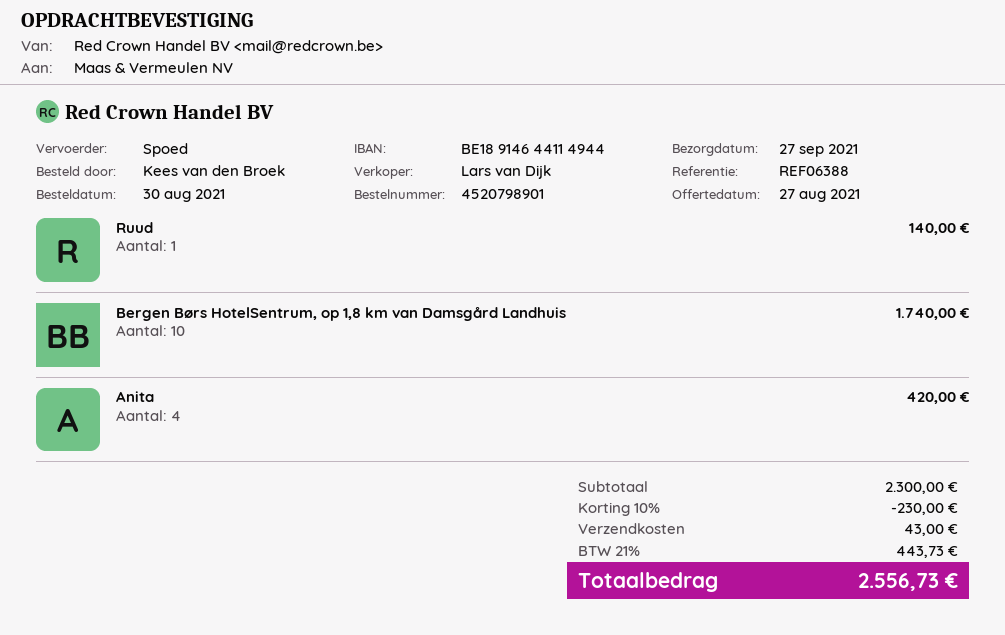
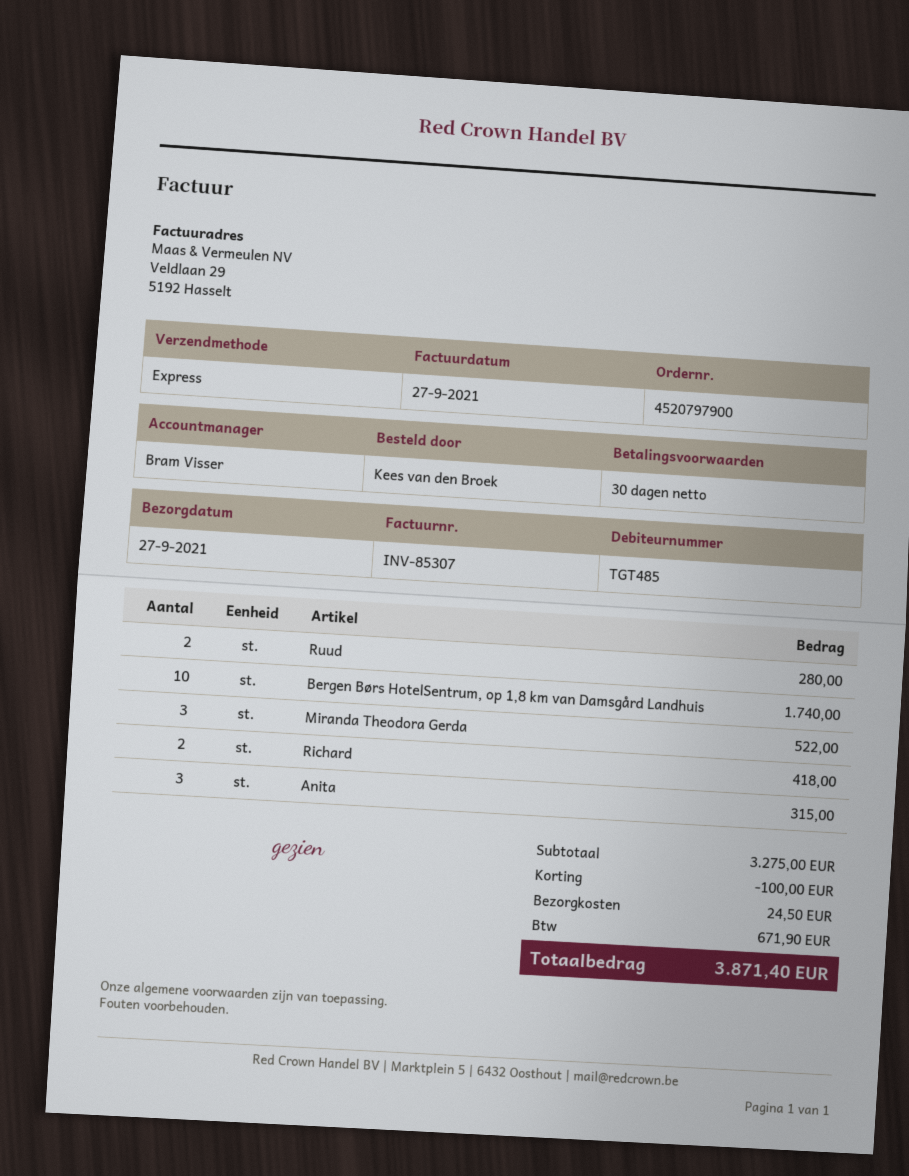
order number: 4520798901 -> 4520797900
sales rep: Lars van Dijk -> Bram Visser
Ruud: 1 for 140.00 -> 2 for 280.00
Anita: 4 for 420.00 -> 3 for 315.00
Miranda Theodora Gerda: none -> 3 for 522.00
Richard: none -> 2 for 418.00
subtotal: 2300.00 -> 3275.00
discount: 230.00 -> 100.00
shipping: 43.00 -> 24.50
tax: 443.73 -> 671.90
total: 2556.73 -> 3871.40

